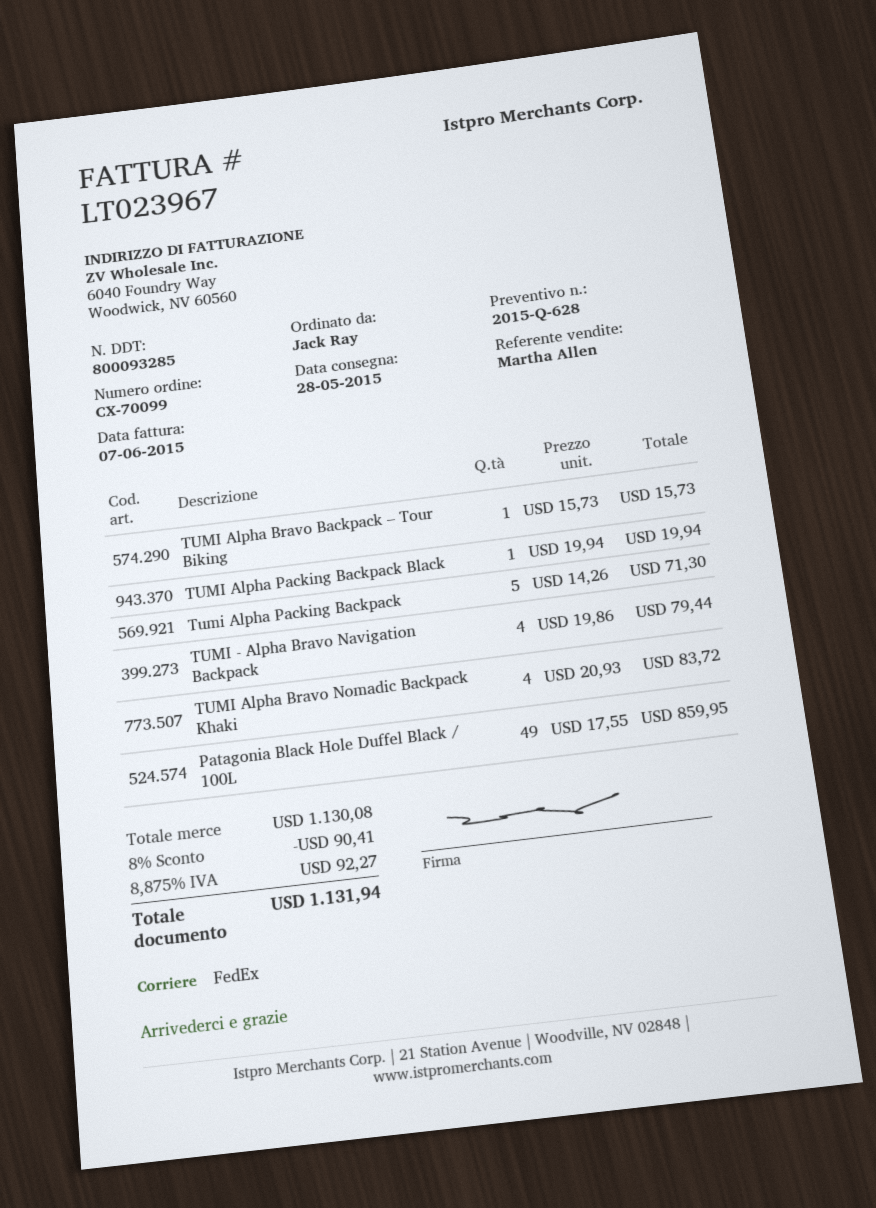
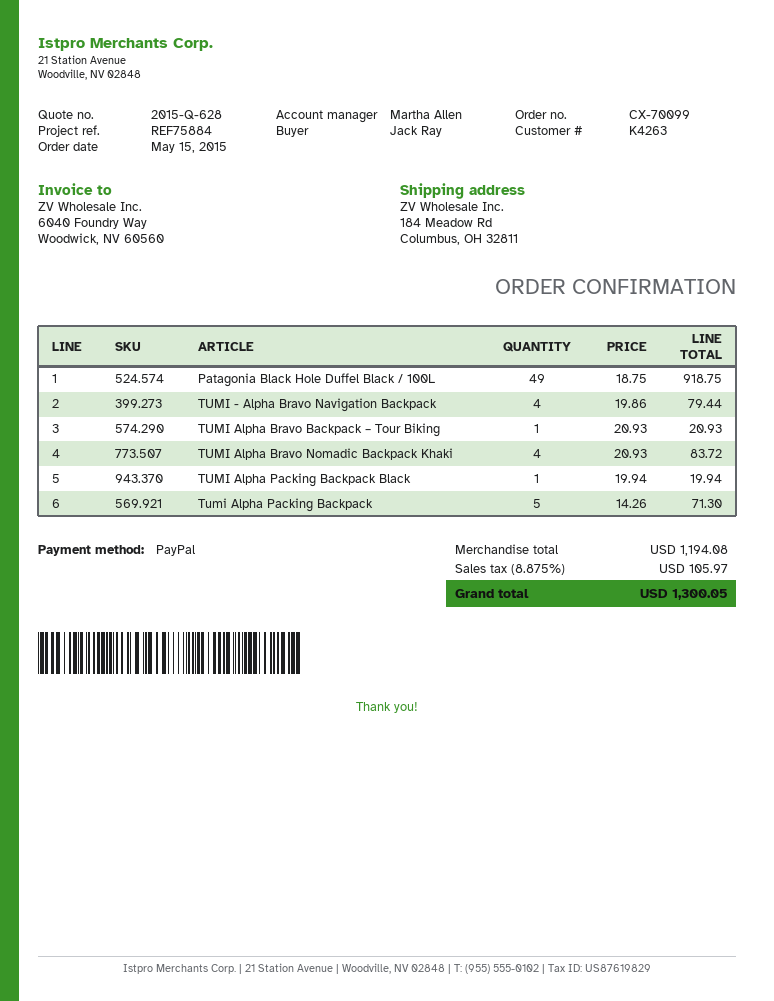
TUMI Alpha Bravo Backpack – Tour Biking: 1 x 15.73 = 15.73 -> 1 x 20.93 = 20.93
Patagonia Black Hole Duffel Black / 100L: 49 x 17.55 = 859.95 -> 49 x 18.75 = 918.75
subtotal: 1130.08 -> 1194.08
discount: 8% = 90.41 -> none
tax: 8.875% = 92.27 -> 8.875% = 105.97
total: 1131.94 -> 1300.05

